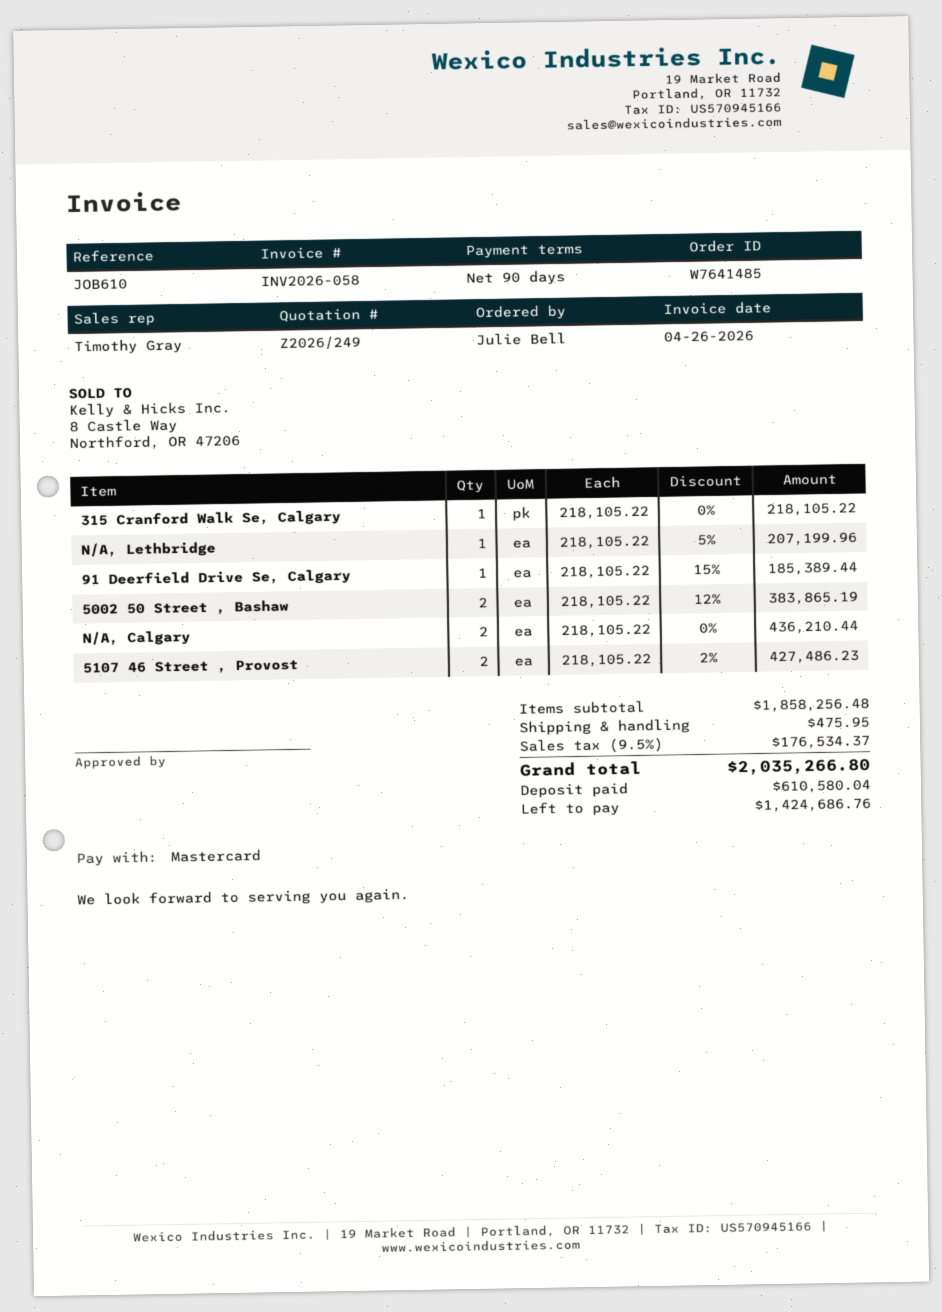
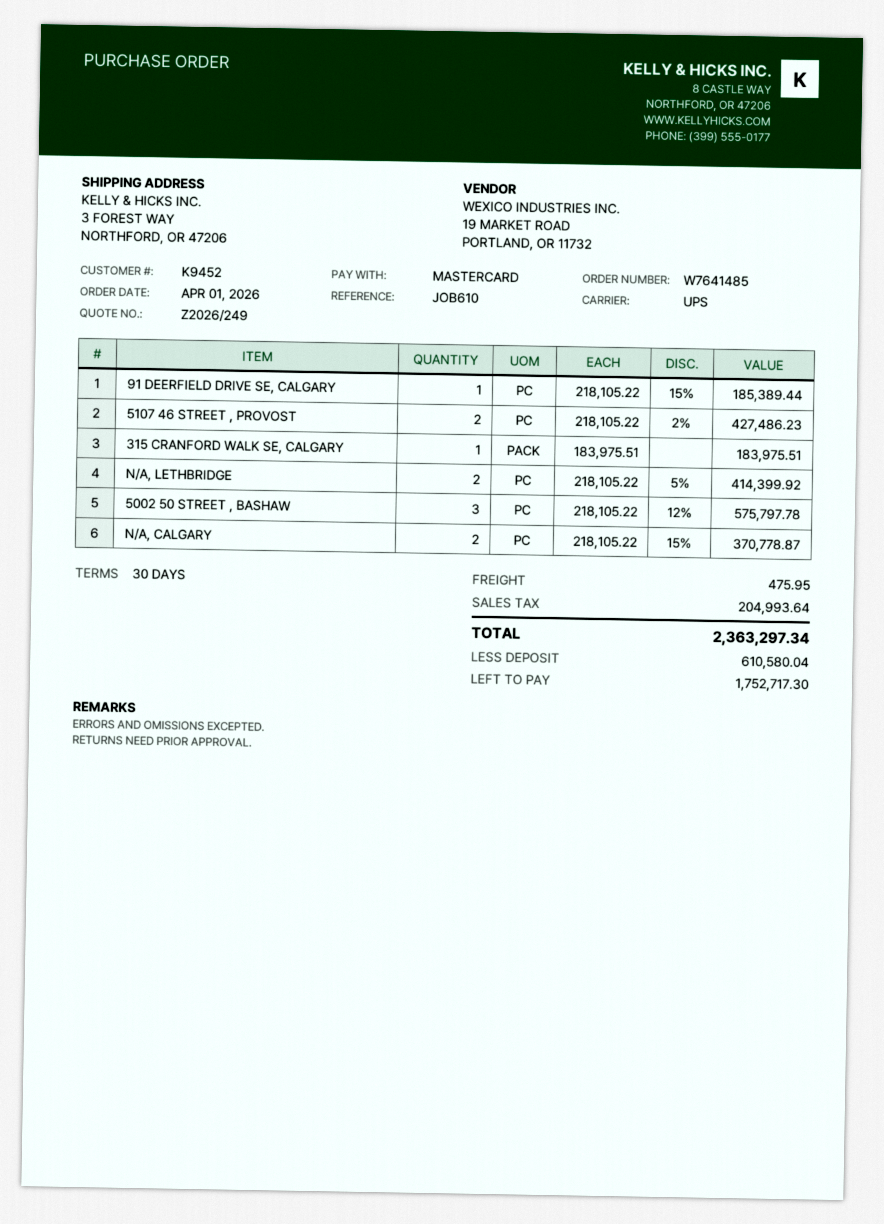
payment terms: 90 days -> 30 days
315 Cranford Walk Se, Calgary: 1 x 218105.22 = 218105.22 -> 1 x 183975.51 = 183975.51
N/A, Lethbridge: 1 x 218105.22 - 5% = 207199.96 -> 2 x 218105.22 - 5% = 414399.92
5002 50 Street , Bashaw: 2 x 218105.22 - 12% = 383865.19 -> 3 x 218105.22 - 12% = 575797.78
N/A, Calgary: 2 x 218105.22 = 436210.44 -> 2 x 218105.22 - 15% = 370778.87
tax: 176534.37 -> 204993.64
total: 2035266.80 -> 2363297.34
balance: 1424686.76 -> 1752717.30

